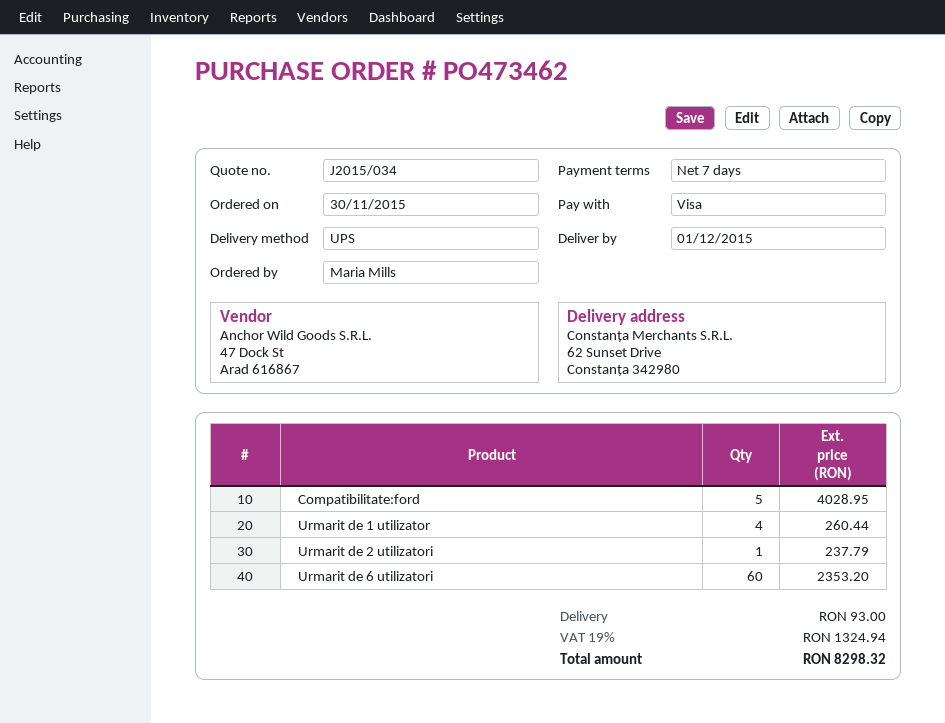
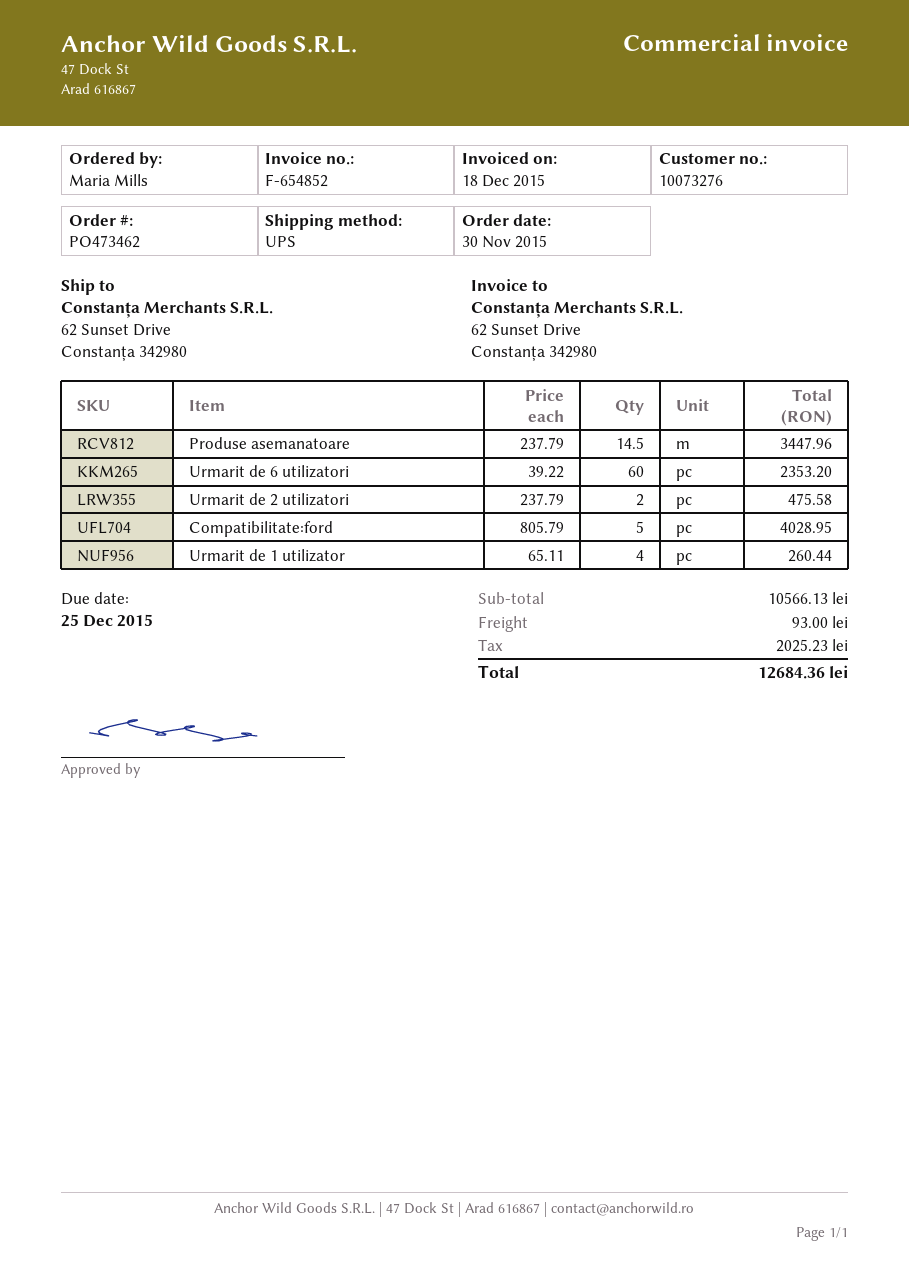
Urmarit de 2 utilizatori: 1 for 237.79 -> 2 for 475.58
Produse asemanatoare: none -> 14.5 for 3447.96
tax: 1324.94 -> 2025.23
total: 8298.32 -> 12684.36

